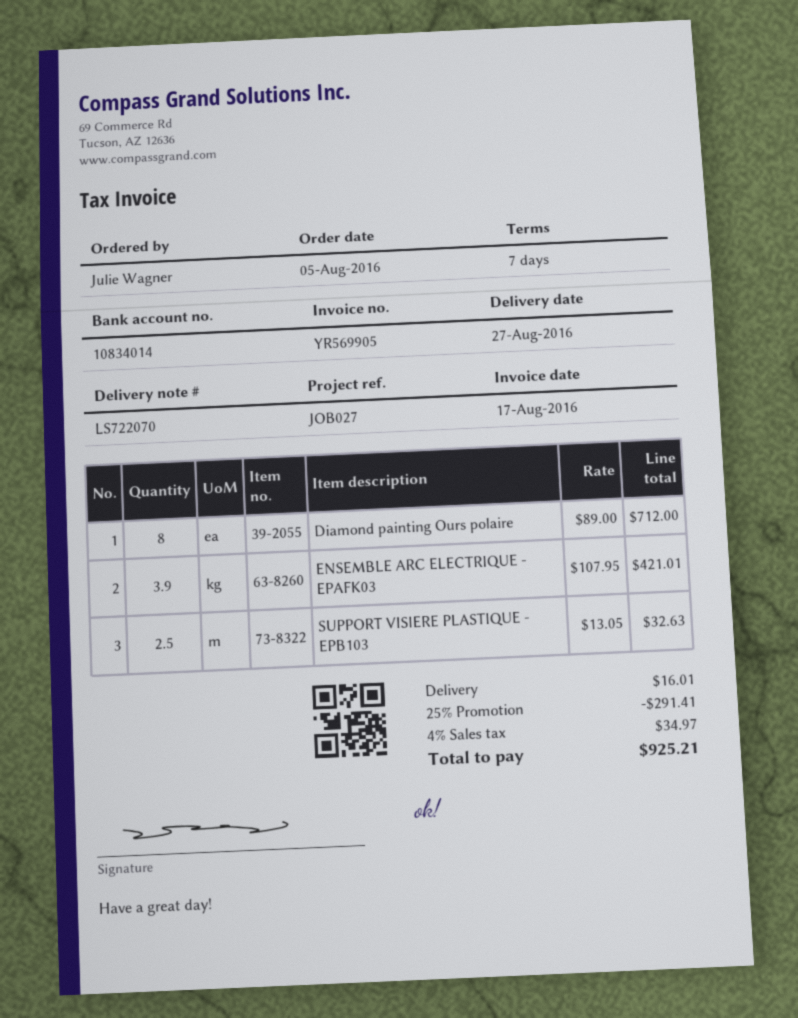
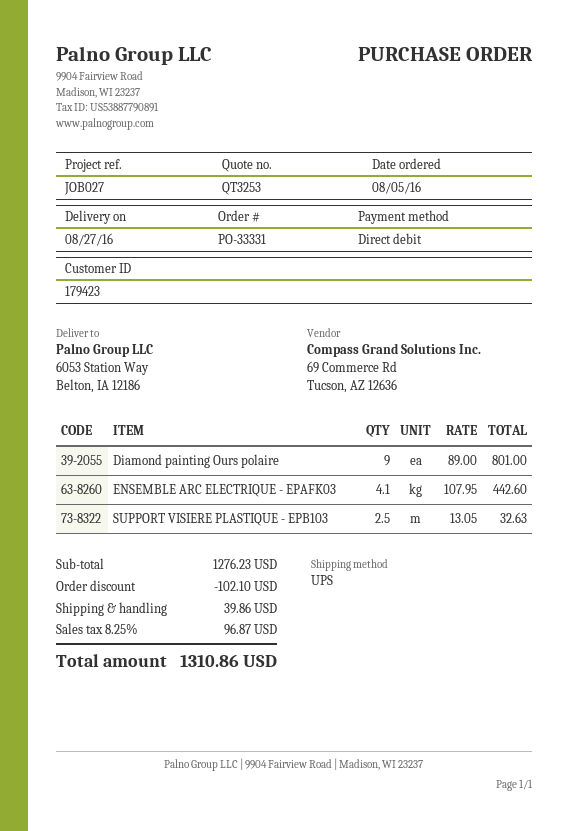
Diamond painting Ours polaire: 8 x 89.00 = 712.00 -> 9 x 89.00 = 801.00
ENSEMBLE ARC ELECTRIQUE - EPAFK03: 3.9 x 107.95 = 421.01 -> 4.1 x 107.95 = 442.60
discount: 291.41 -> 102.10
shipping: 16.01 -> 39.86
tax: 4% = 34.97 -> 8.25% = 96.87
total: 925.21 -> 1310.86

